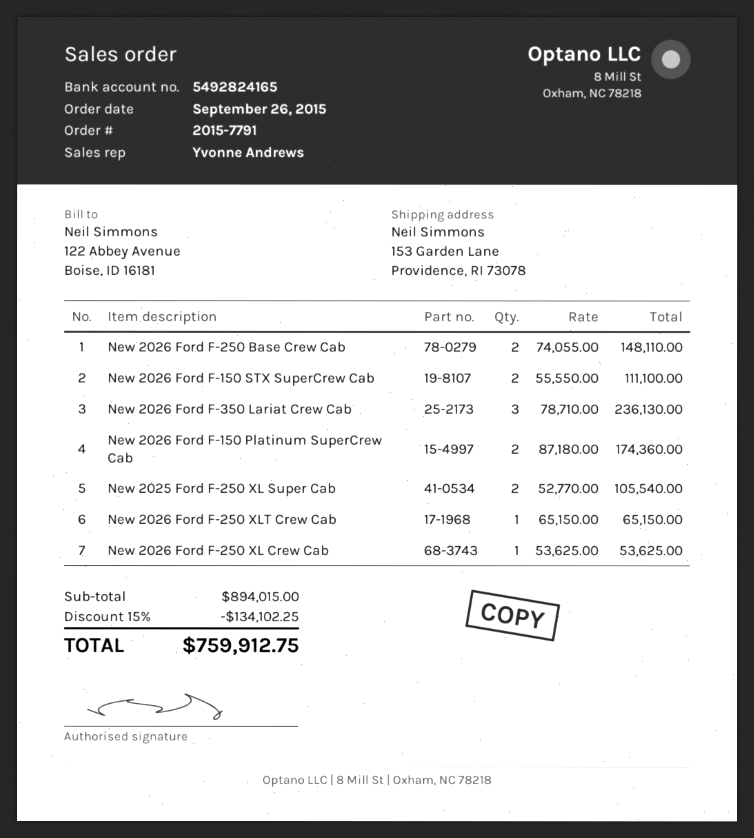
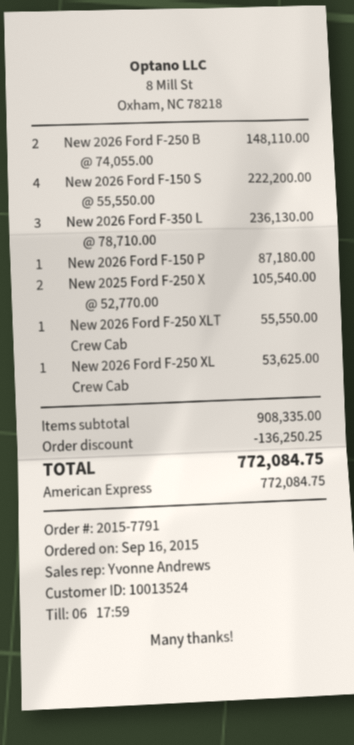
order date: 2015-09-26 -> 2015-09-16
New 2026 Ford F-150 STX SuperCrew Cab: 2 x 55550.00 = 111100.00 -> 4 x 55550.00 = 222200.00
New 2026 Ford F-150 Platinum SuperCrew Cab: 2 x 87180.00 = 174360.00 -> 1 x 87180.00 = 87180.00
New 2026 Ford F-250 XLT Crew Cab: 1 x 65150.00 = 65150.00 -> 1 x 55550.00 = 55550.00
subtotal: 894015.00 -> 908335.00
discount: 134102.25 -> 136250.25
total: 759912.75 -> 772084.75

